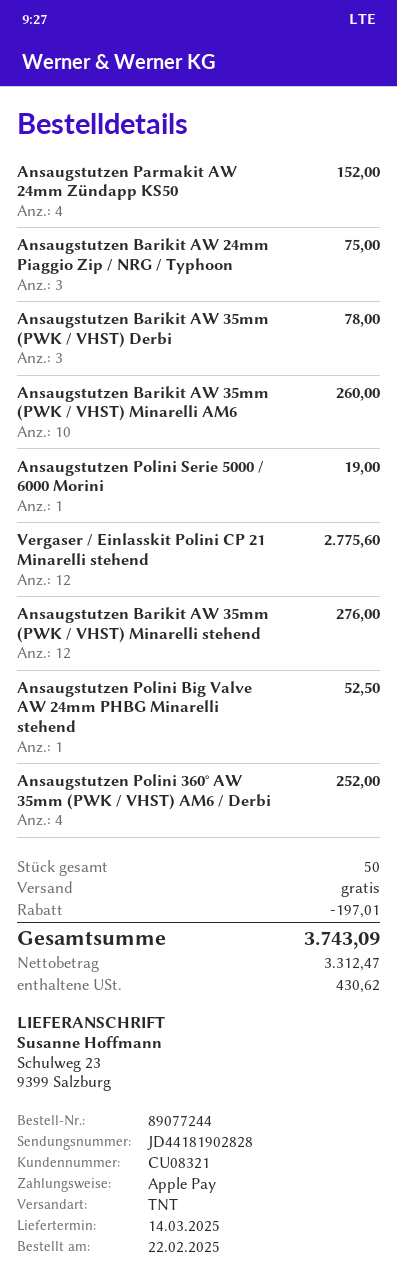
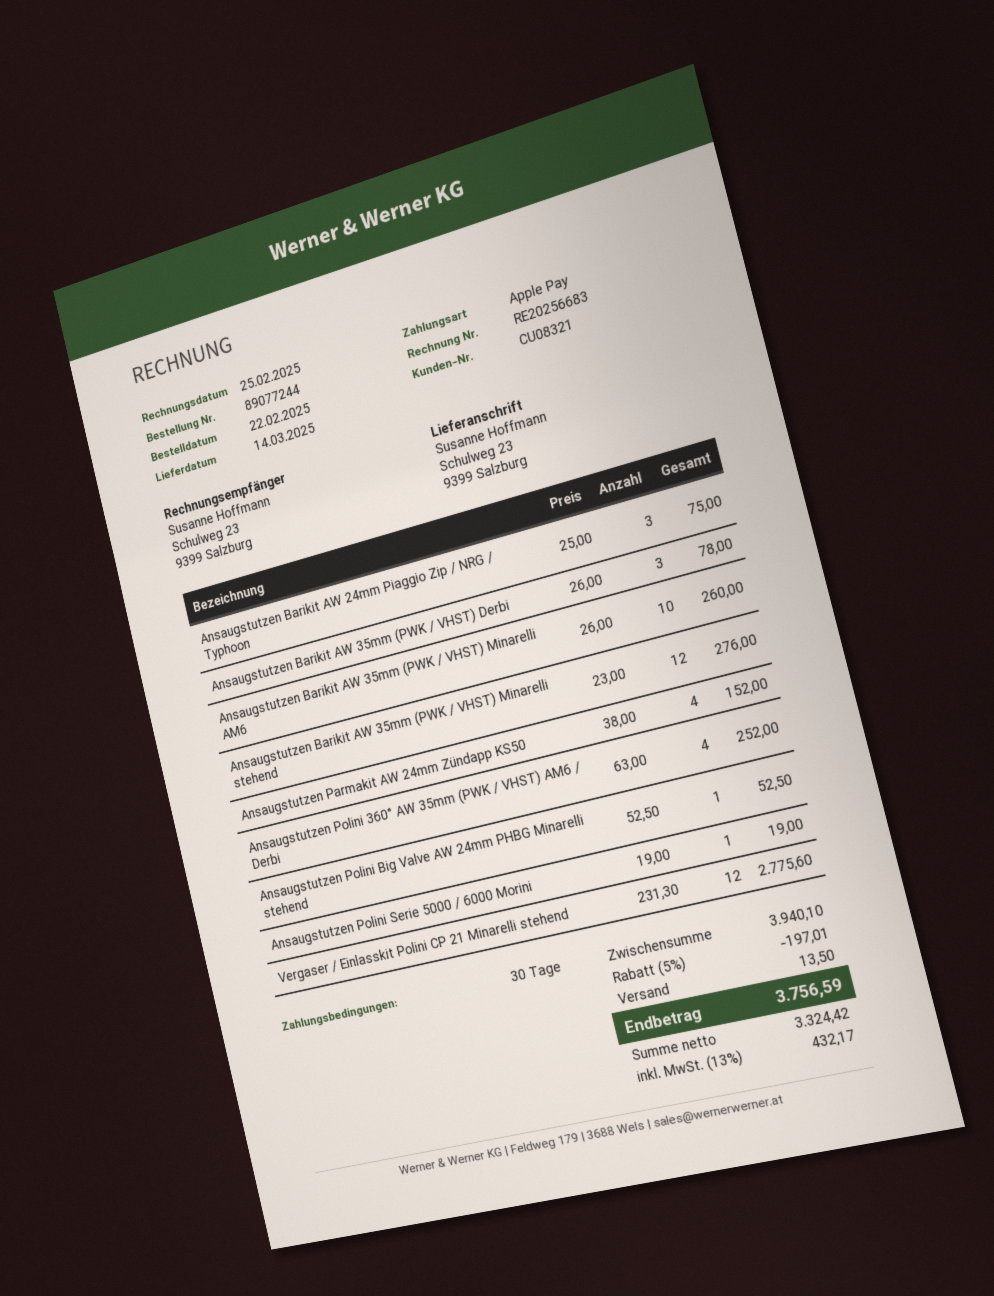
shipping: 0.00 -> 13.50
net: 3312.47 -> 3324.42
tax: 430.62 -> 432.17
total: 3743.09 -> 3756.59

